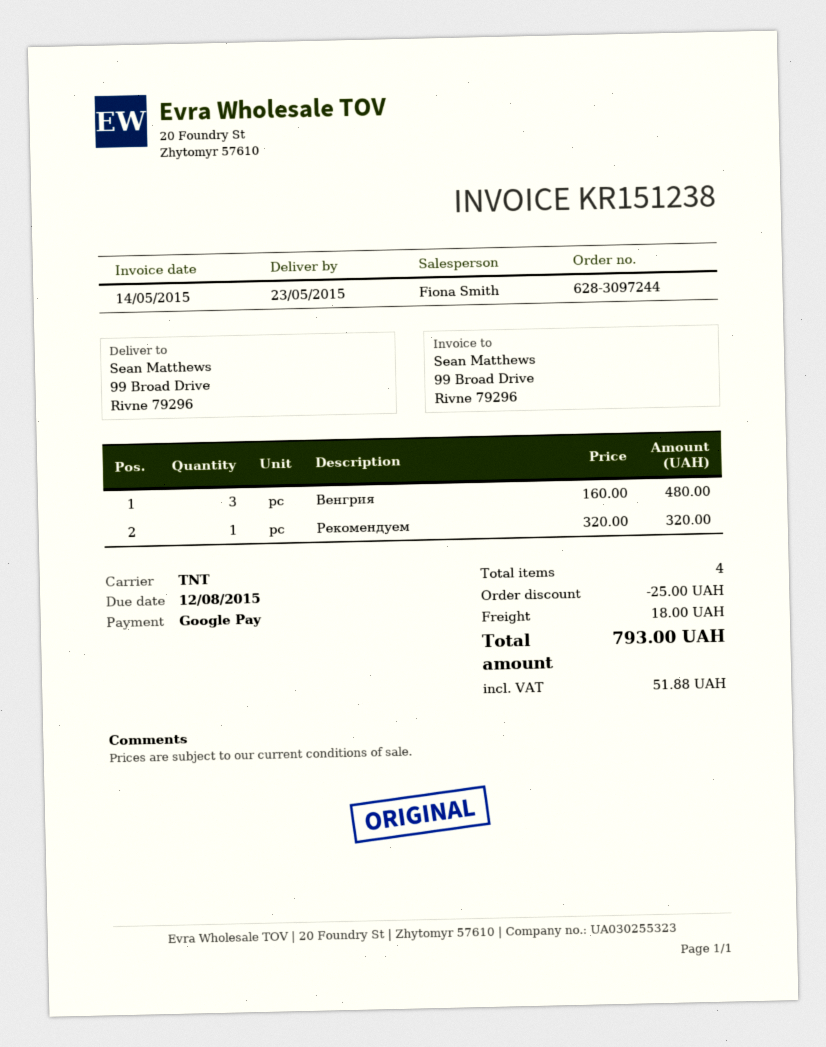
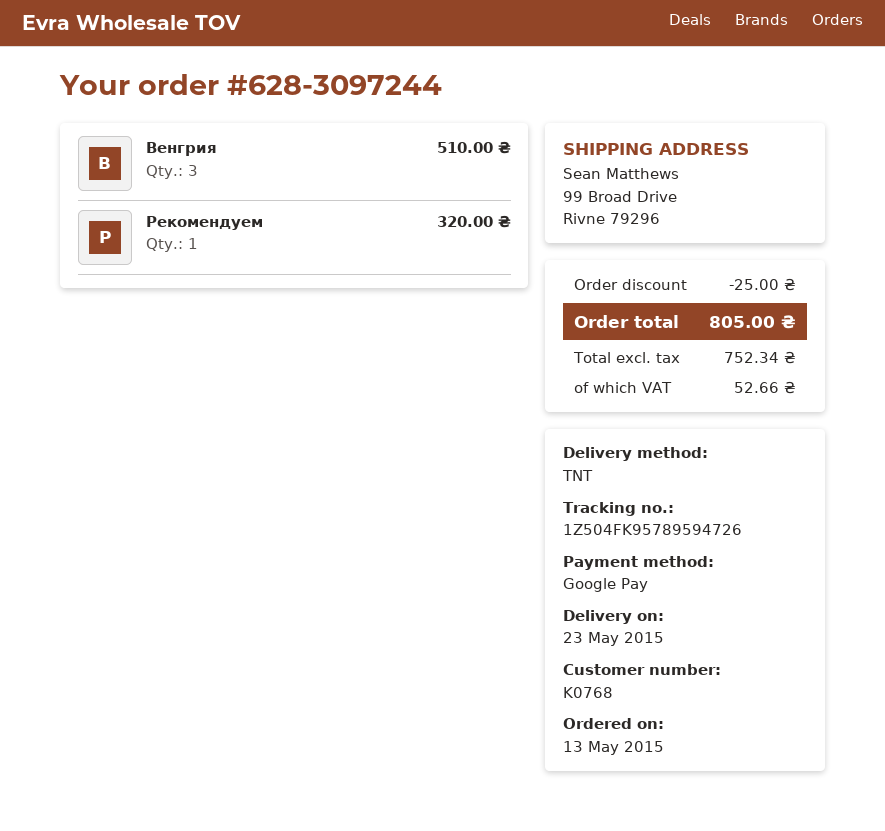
Венгрия: 3 for 480.00 -> 3 for 510.00
shipping: 18.00 -> none
tax: 51.88 -> 52.66
total: 793.00 -> 805.00

